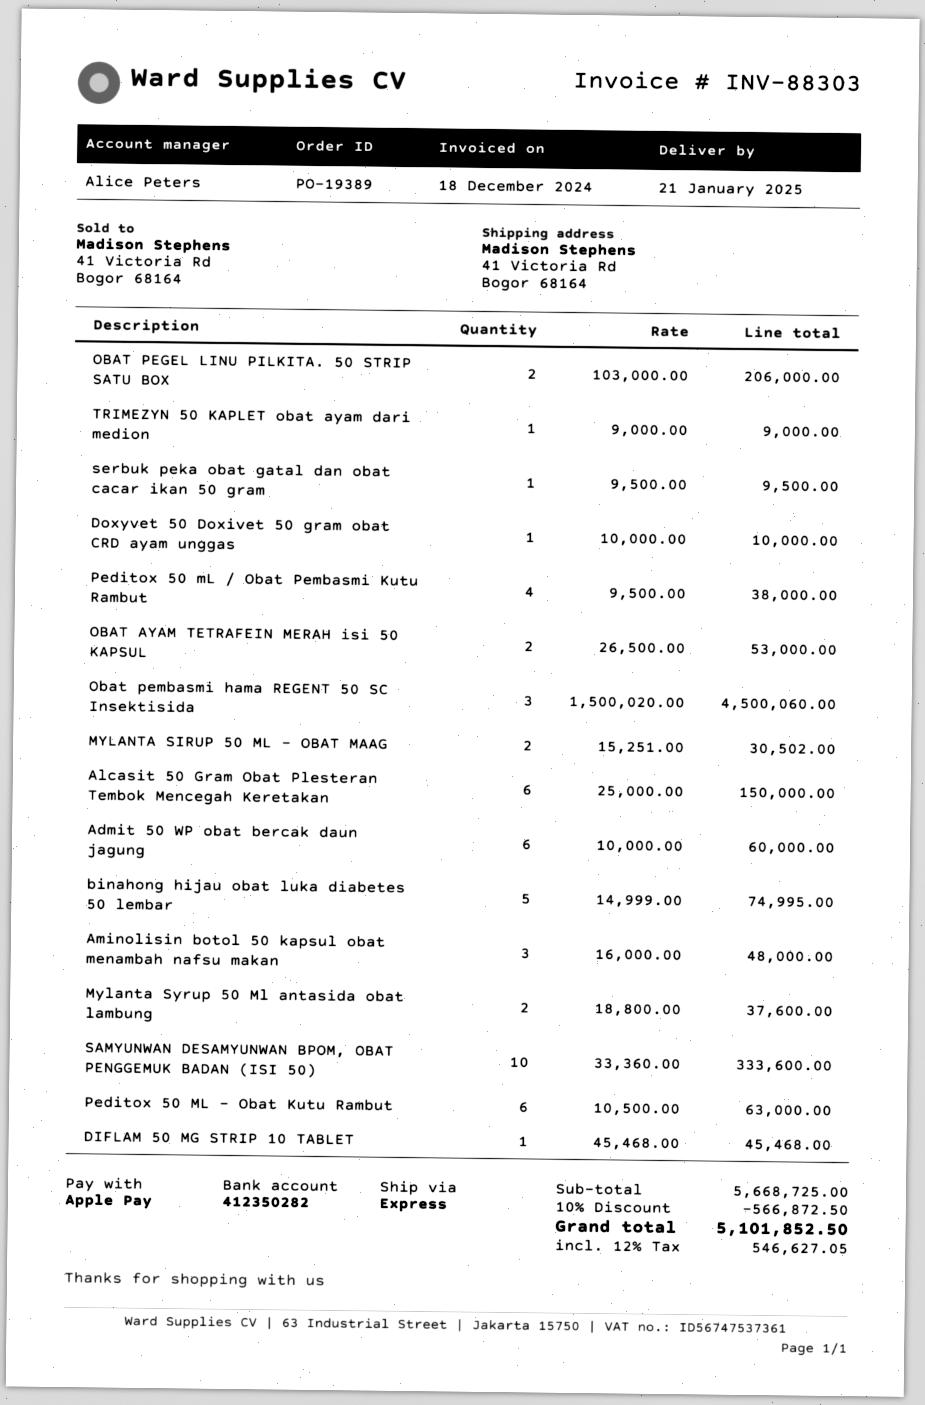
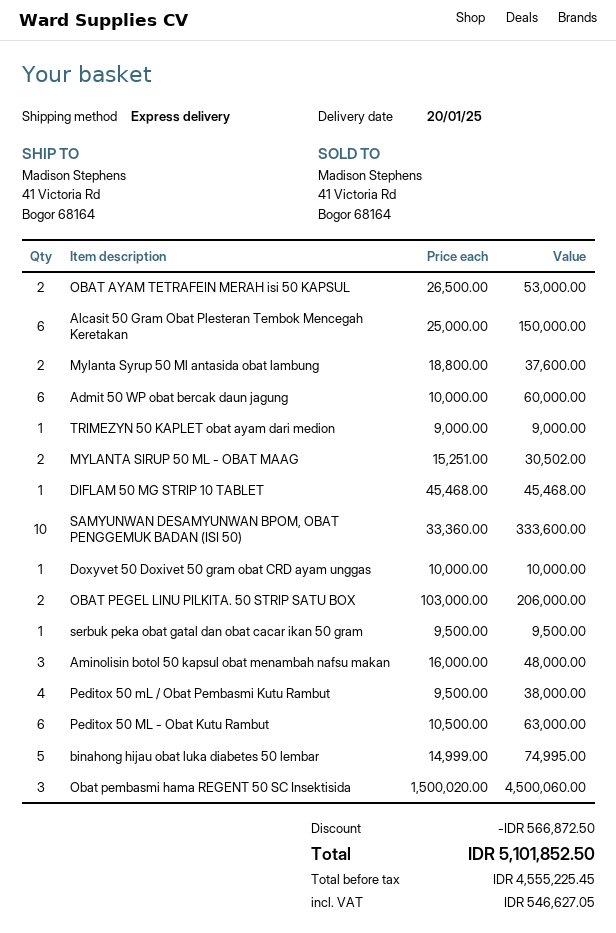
delivery date: 2025-01-21 -> 2025-01-20

